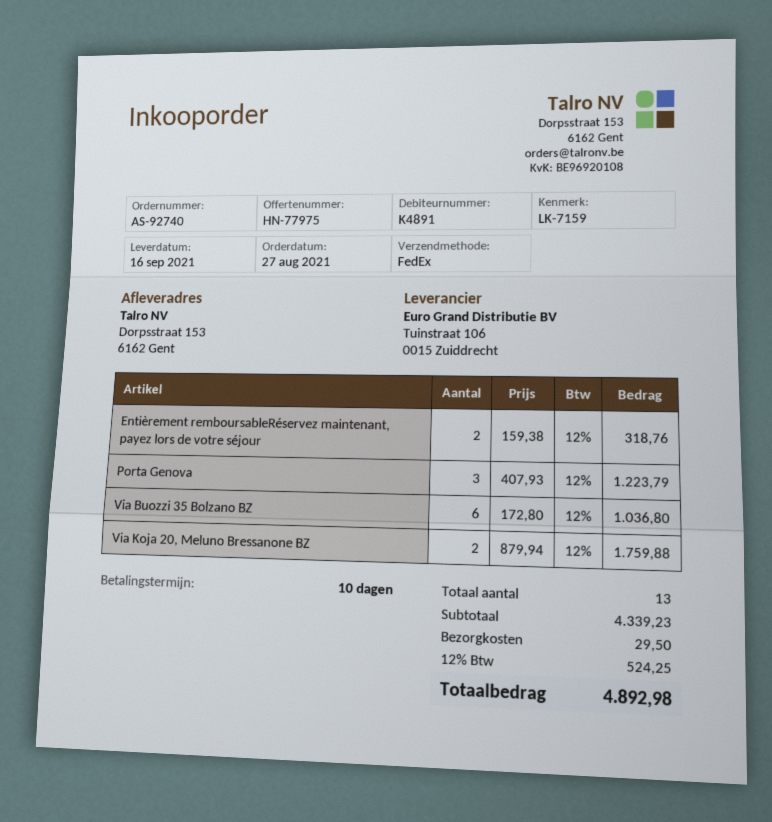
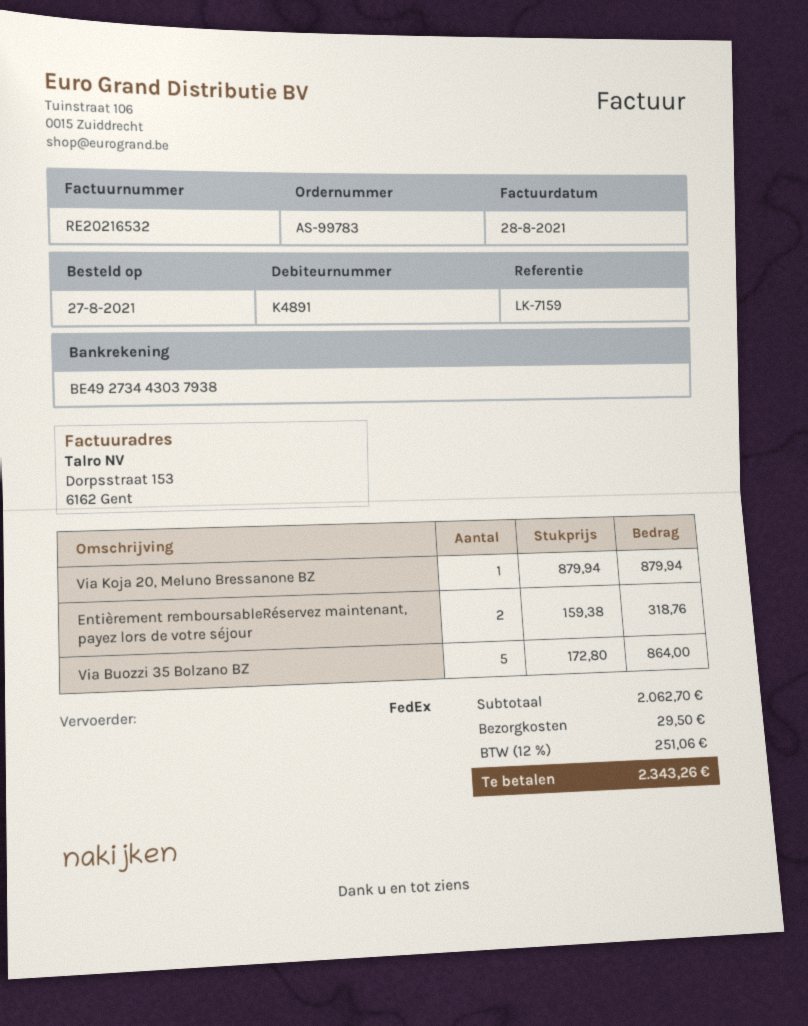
order number: AS-92740 -> AS-99783
Porta Genova: 3 x 407.93 = 1223.79 -> none
Via Buozzi 35 Bolzano BZ: 6 x 172.80 = 1036.80 -> 5 x 172.80 = 864.00
Via Koja 20, Meluno Bressanone BZ: 2 x 879.94 = 1759.88 -> 1 x 879.94 = 879.94
subtotal: 4339.23 -> 2062.70
tax: 12% = 524.25 -> 12% = 251.06
total: 4892.98 -> 2343.26

